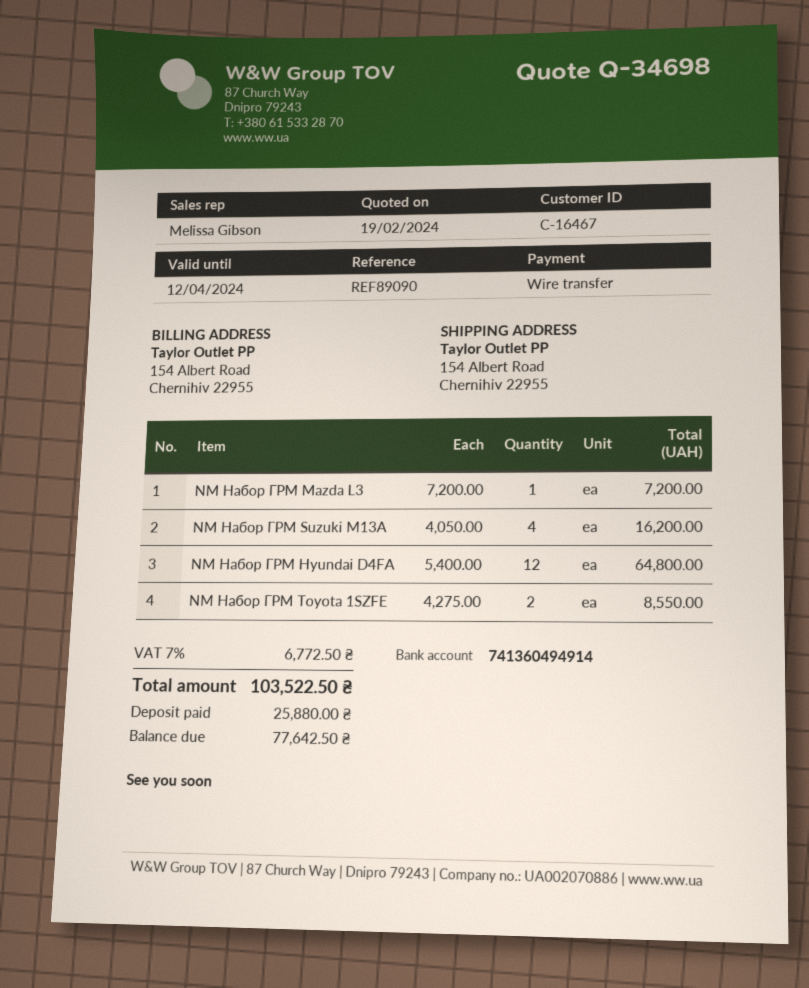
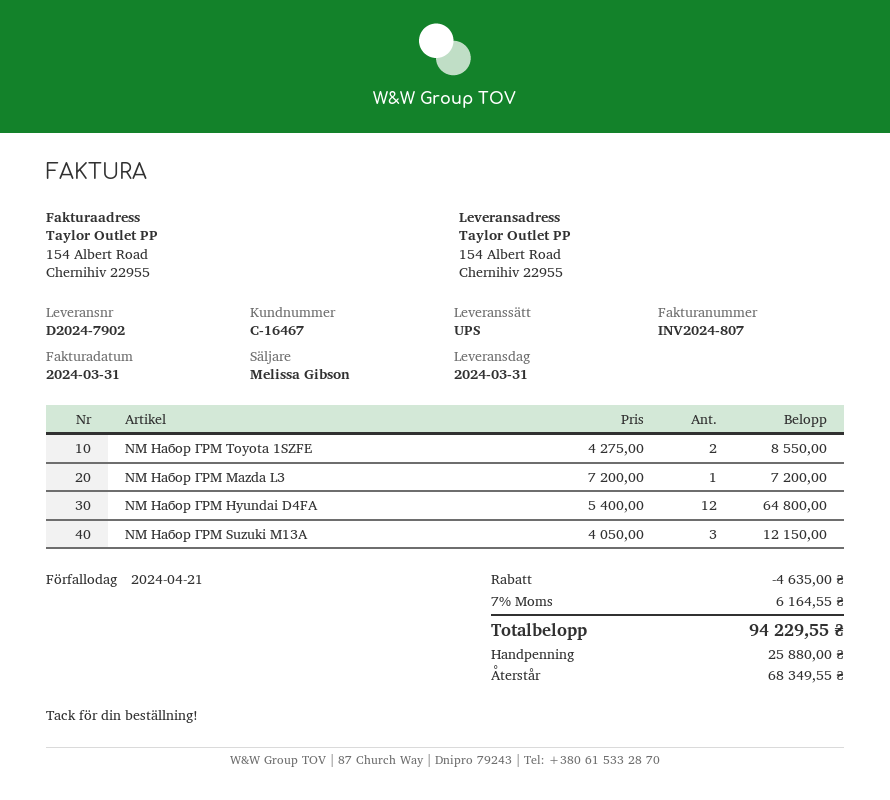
NM Набор ГРМ Suzuki M13A: 4 x 4050.00 = 16200.00 -> 3 x 4050.00 = 12150.00
discount: none -> 4635.00
tax: 7% = 6772.50 -> 7% = 6164.55
total: 103522.50 -> 94229.55
balance: 77642.50 -> 68349.55

